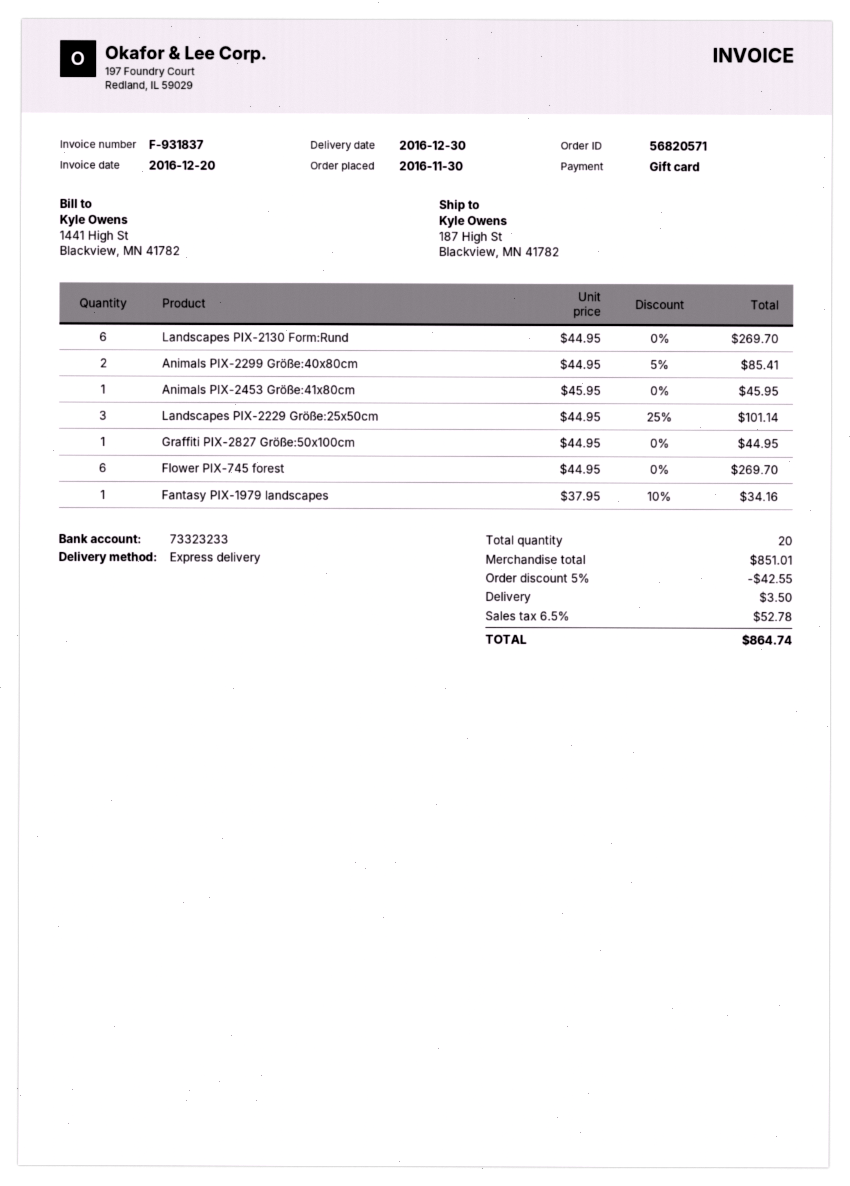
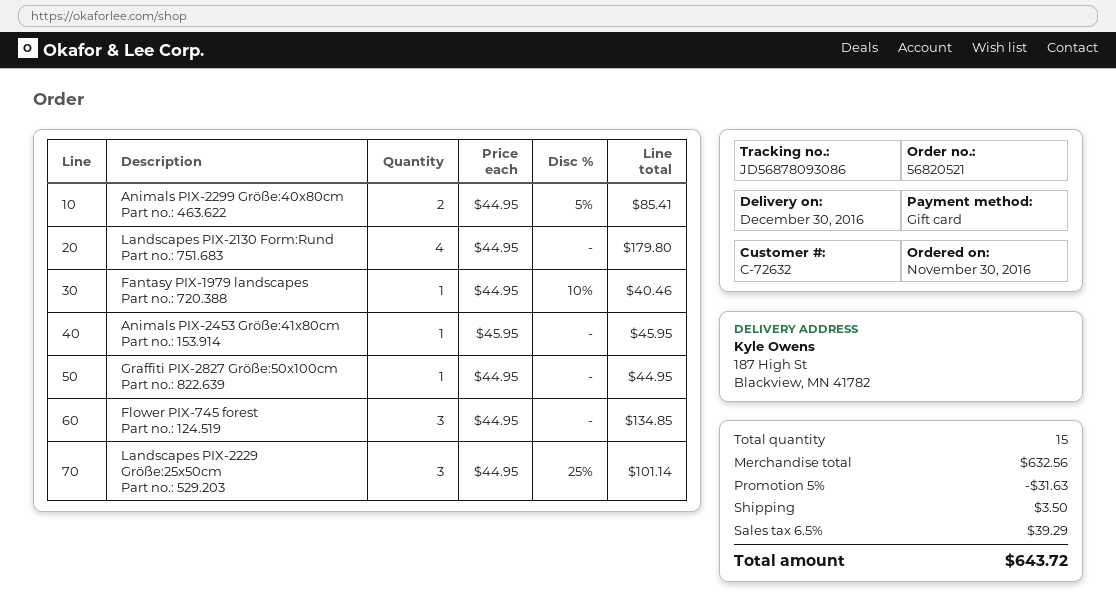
order number: 56820571 -> 56820521
Landscapes PIX-2130 Form:Rund: 6 x 44.95 = 269.70 -> 4 x 44.95 = 179.80
Flower PIX-745 forest: 6 x 44.95 = 269.70 -> 3 x 44.95 = 134.85
Fantasy PIX-1979 landscapes: 1 x 37.95 - 10% = 34.16 -> 1 x 44.95 - 10% = 40.46
total quantity: 20 -> 15
subtotal: 851.01 -> 632.56
discount: 5% = 42.55 -> 5% = 31.63
tax: 6.5% = 52.78 -> 6.5% = 39.29
total: 864.74 -> 643.72

